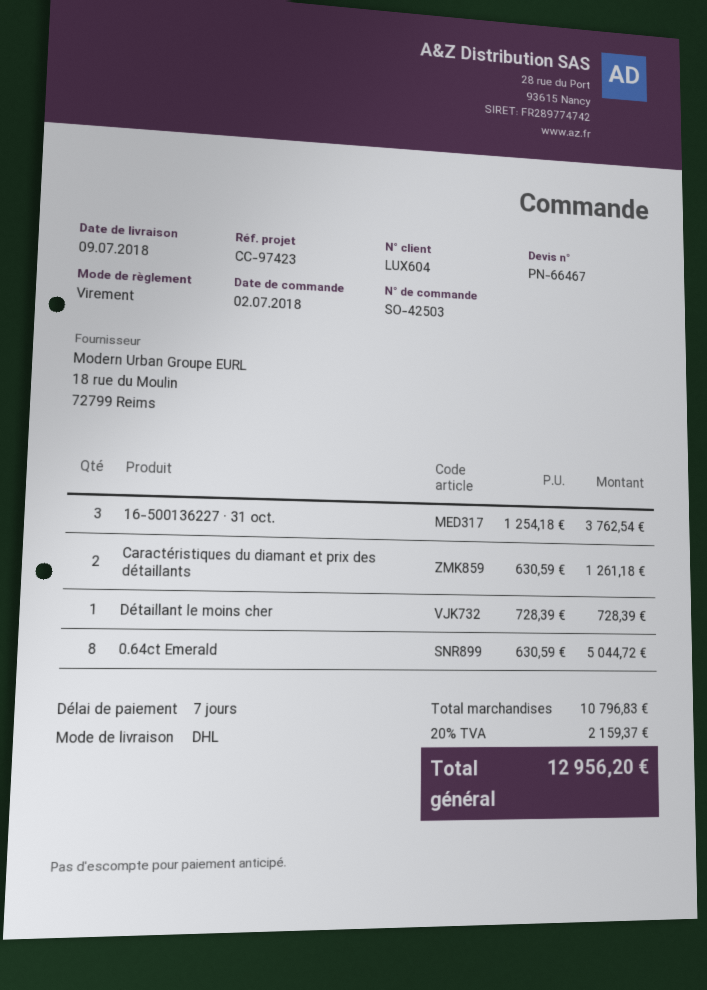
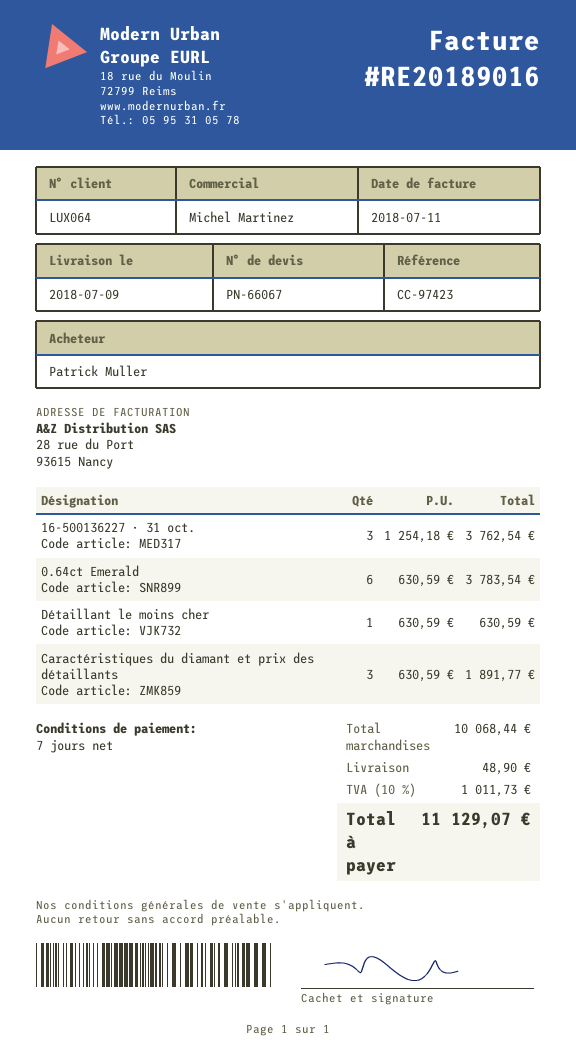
quote number: PN-66467 -> PN-66067
customer number: LUX604 -> LUX064
Caractéristiques du diamant et prix des détaillants: 2 x 630.59 = 1261.18 -> 3 x 630.59 = 1891.77
Détaillant le moins cher: 1 x 728.39 = 728.39 -> 1 x 630.59 = 630.59
0.64ct Emerald: 8 x 630.59 = 5044.72 -> 6 x 630.59 = 3783.54
subtotal: 10796.83 -> 10068.44
shipping: none -> 48.90
tax: 20% = 2159.37 -> 10% = 1011.73
total: 12956.20 -> 11129.07

